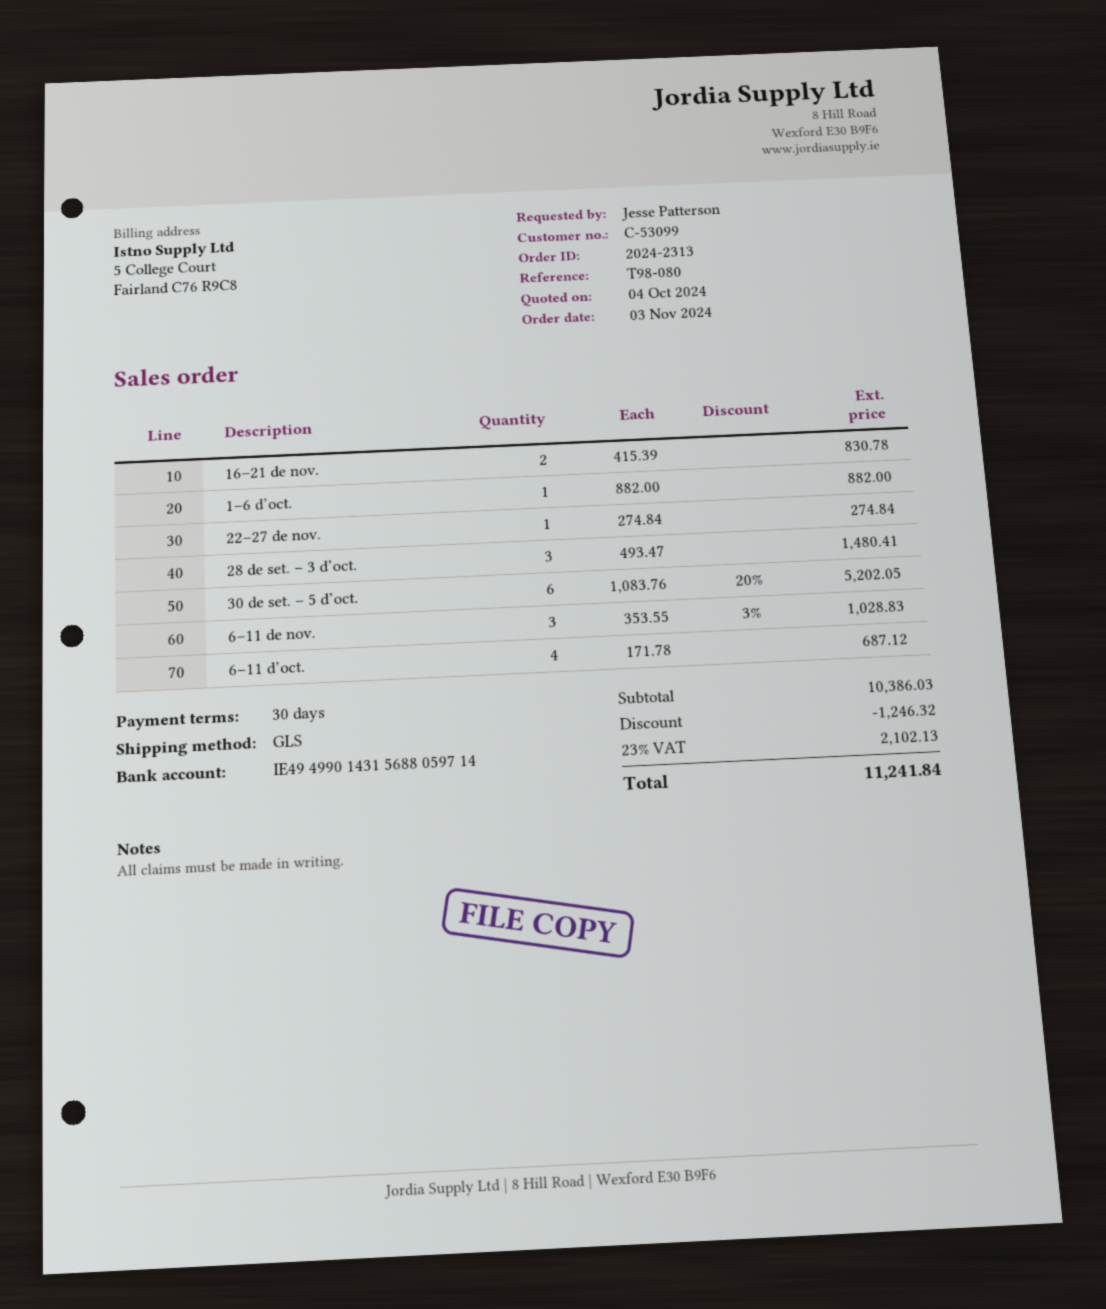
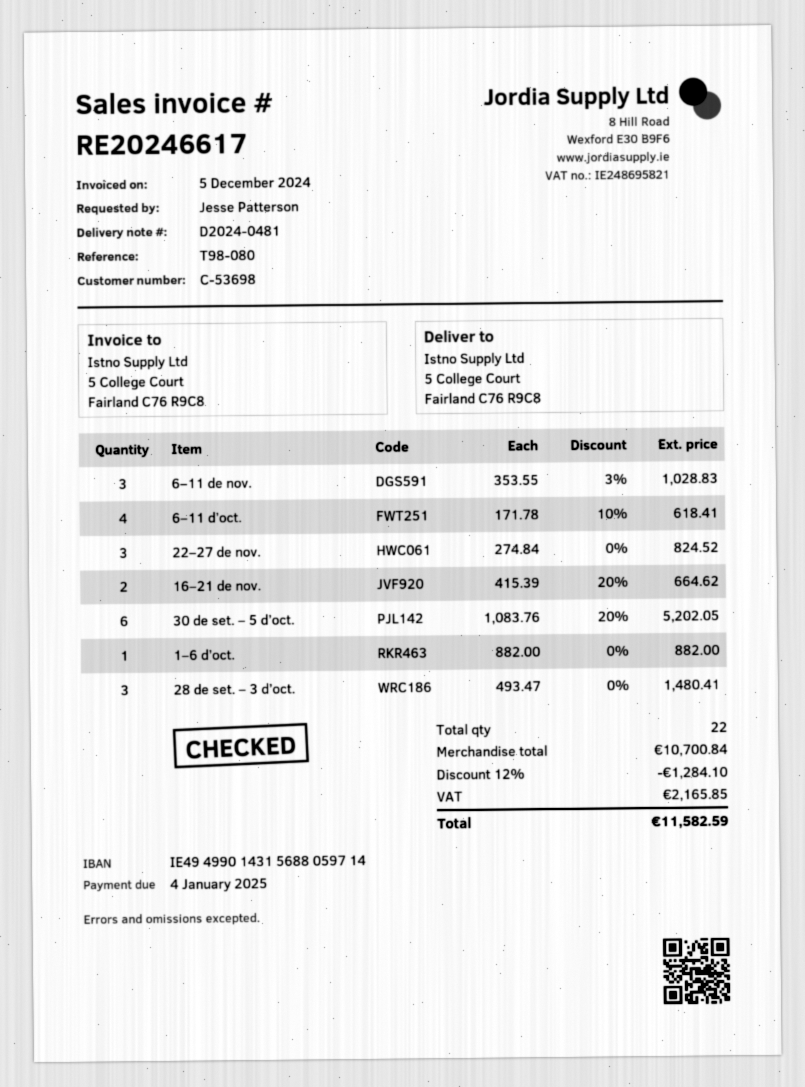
customer number: C-53099 -> C-53698
16–21 de nov.: 2 x 415.39 = 830.78 -> 2 x 415.39 - 20% = 664.62
22–27 de nov.: 1 x 274.84 = 274.84 -> 3 x 274.84 = 824.52
6–11 d’oct.: 4 x 171.78 = 687.12 -> 4 x 171.78 - 10% = 618.41
subtotal: 10386.03 -> 10700.84
discount: 1246.32 -> 1284.10
tax: 2102.13 -> 2165.85
total: 11241.84 -> 11582.59

